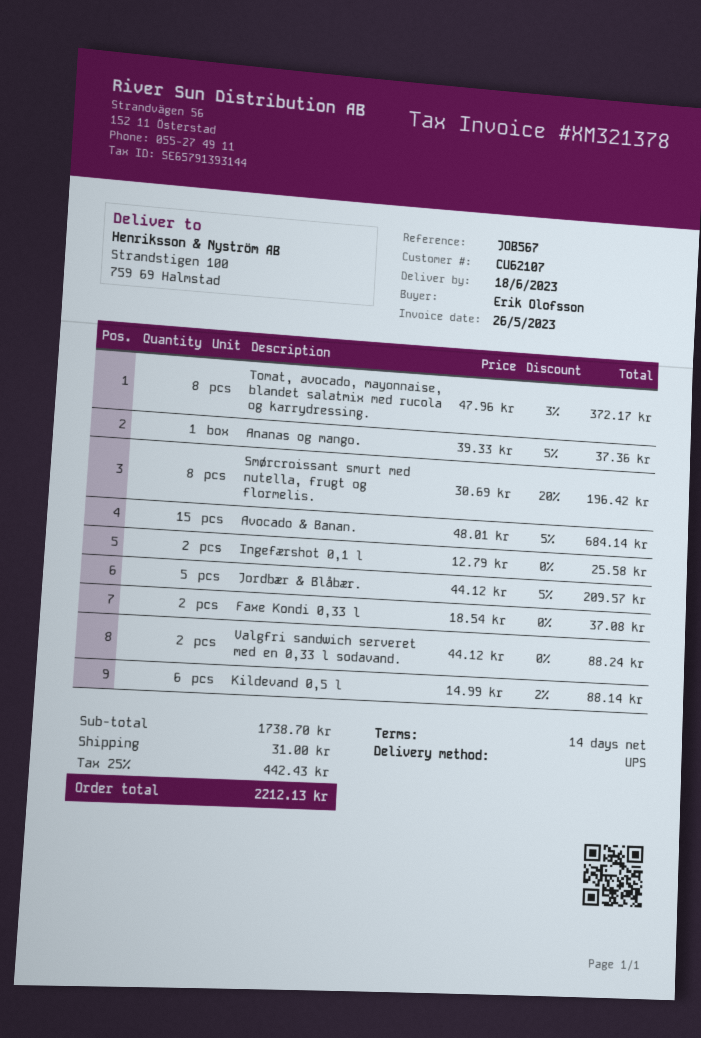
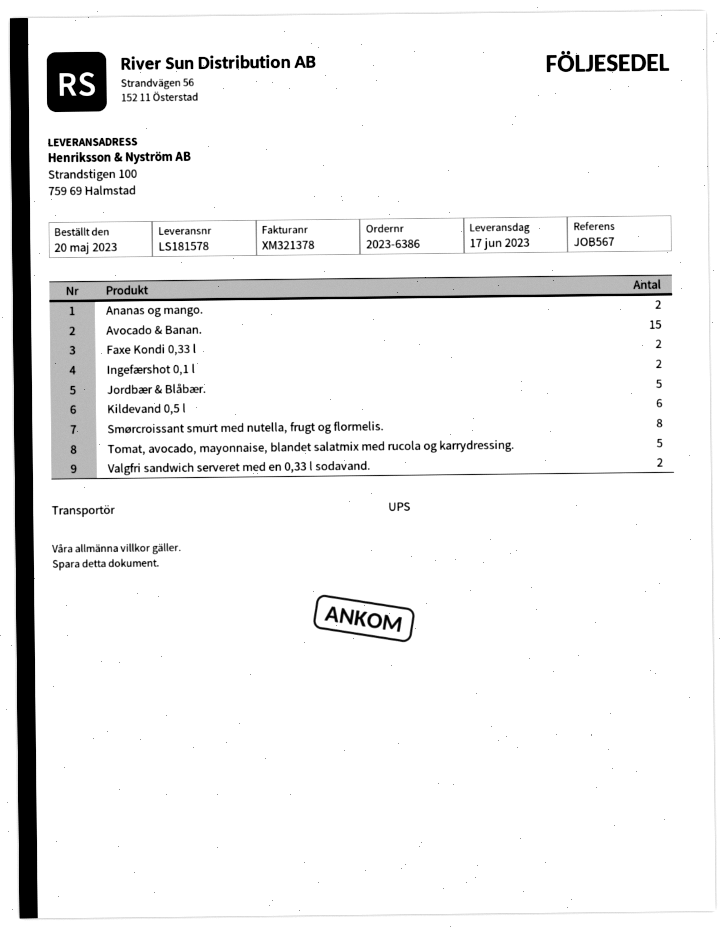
delivery date: 2023-06-18 -> 2023-06-17
Tomat, avocado, mayonnaise, blandet salatmix med rucola og karrydressing.: 8 -> 5
Ananas og mango.: 1 -> 2

